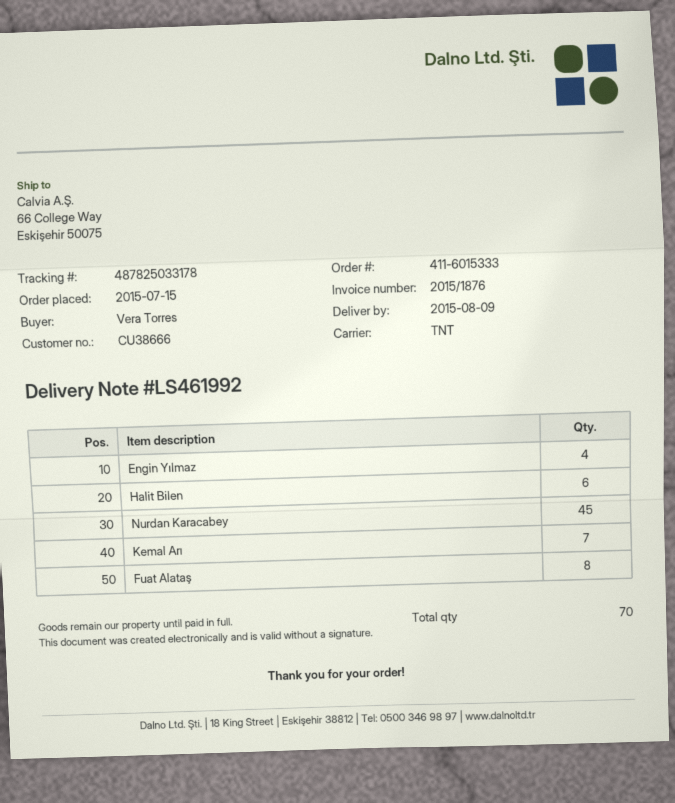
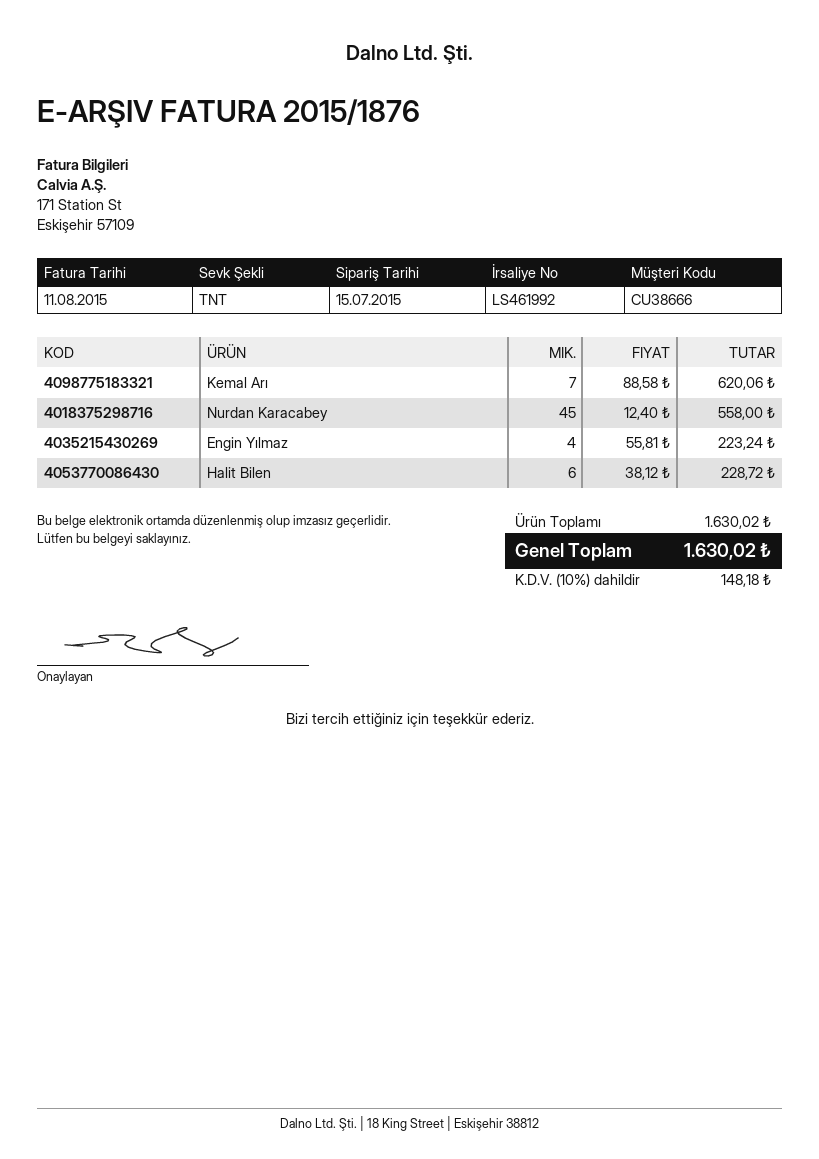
Fuat Alataş: 8 -> none

